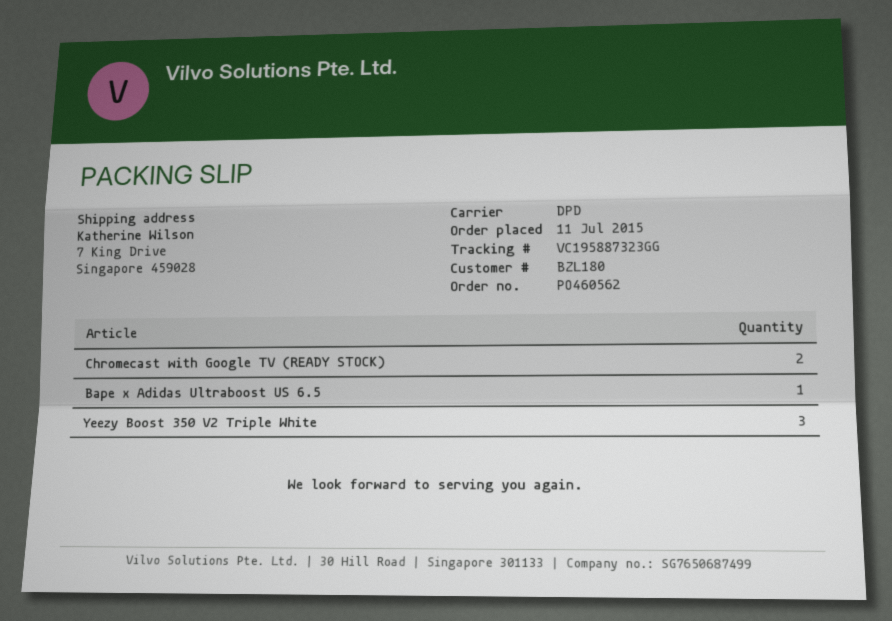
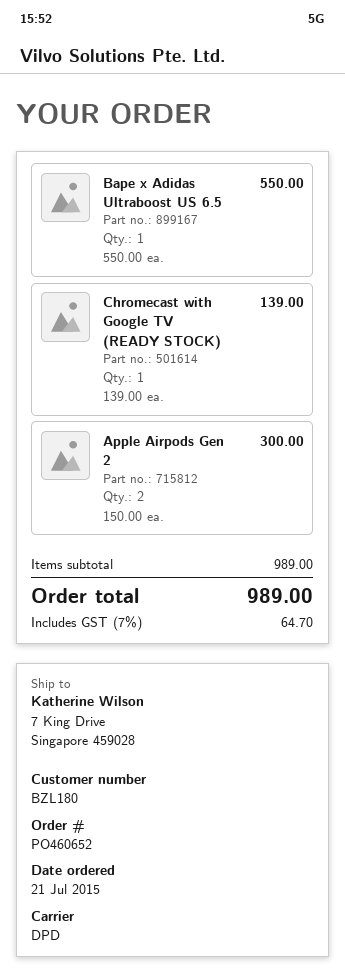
order number: PO460562 -> PO460652
order date: 2015-07-11 -> 2015-07-21
Chromecast with Google TV (READY STOCK): 2 -> 1
Yeezy Boost 350 V2 Triple White: 3 -> none
Apple Airpods Gen 2: none -> 2

